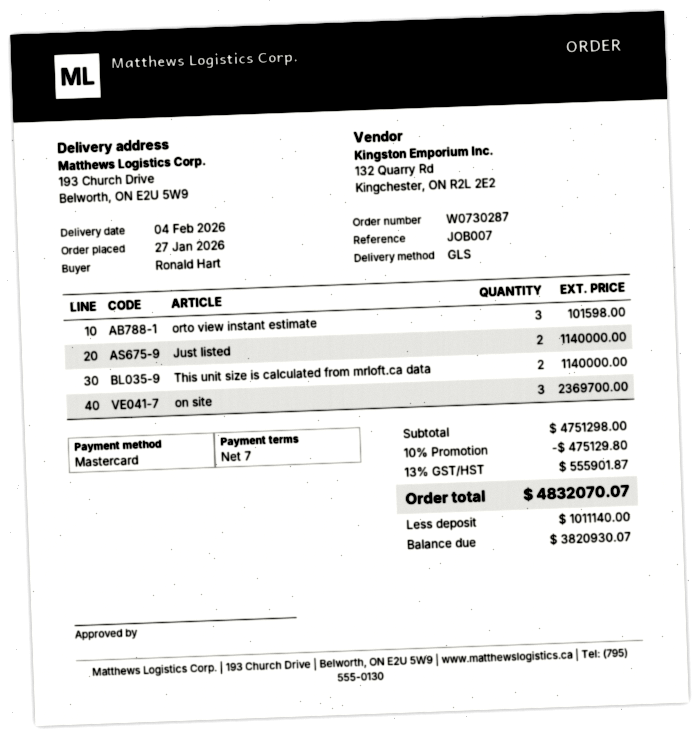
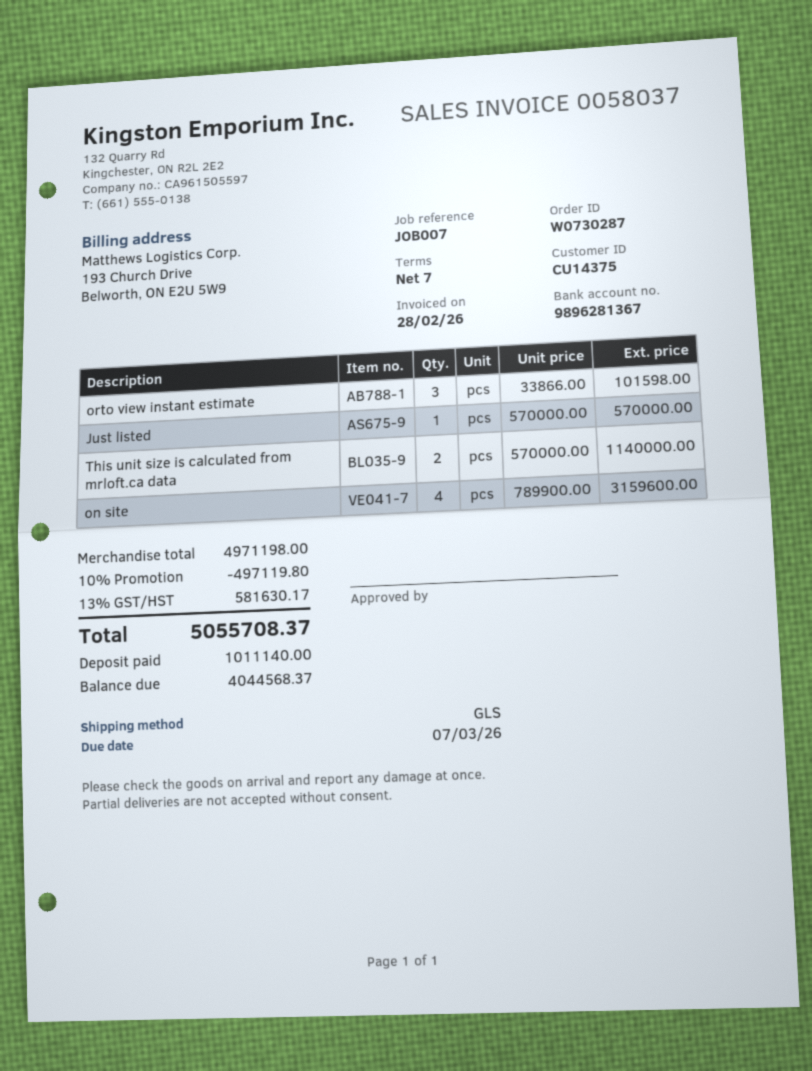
Just listed: 2 for 1140000.00 -> 1 for 570000.00
on site: 3 for 2369700.00 -> 4 for 3159600.00
subtotal: 4751298.00 -> 4971198.00
discount: 10% = 475129.80 -> 10% = 497119.80
tax: 13% = 555901.87 -> 13% = 581630.17
total: 4832070.07 -> 5055708.37
balance: 3820930.07 -> 4044568.37

